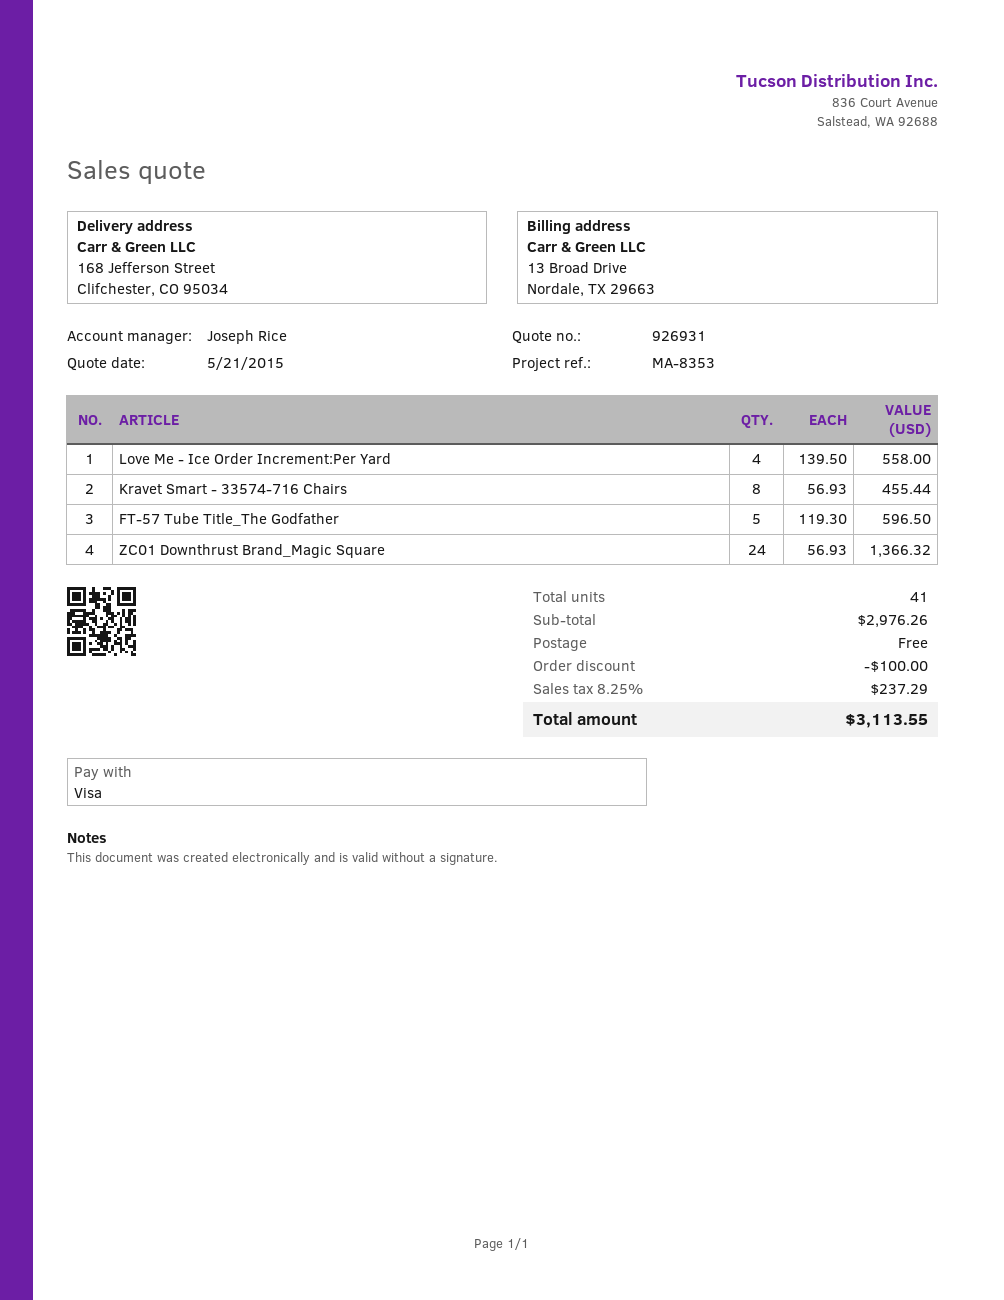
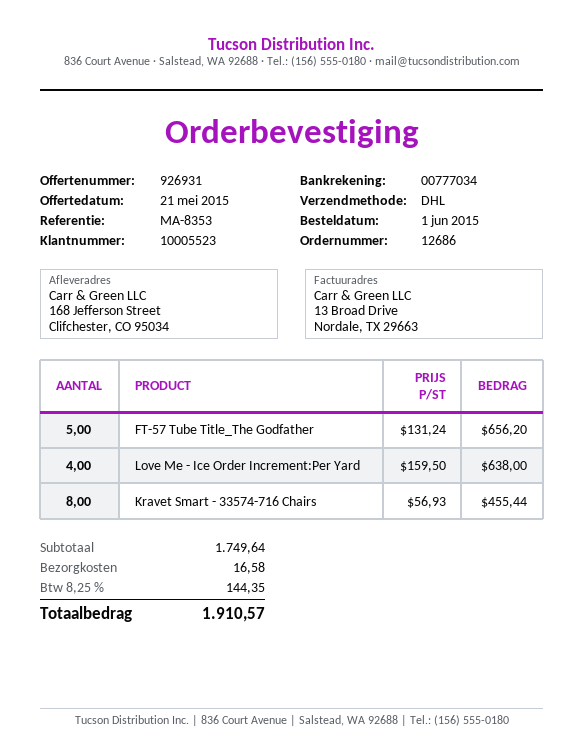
Love Me - Ice Order Increment:Per Yard: 4 x 139.50 = 558.00 -> 4 x 159.50 = 638.00
FT-57 Tube Title_The Godfather: 5 x 119.30 = 596.50 -> 5 x 131.24 = 656.20
ZC01 Downthrust Brand_Magic Square: 24 x 56.93 = 1366.32 -> none
subtotal: 2976.26 -> 1749.64
discount: 100.00 -> none
shipping: 0.00 -> 16.58
tax: 8.25% = 237.29 -> 8.25% = 144.35
total: 3113.55 -> 1910.57

